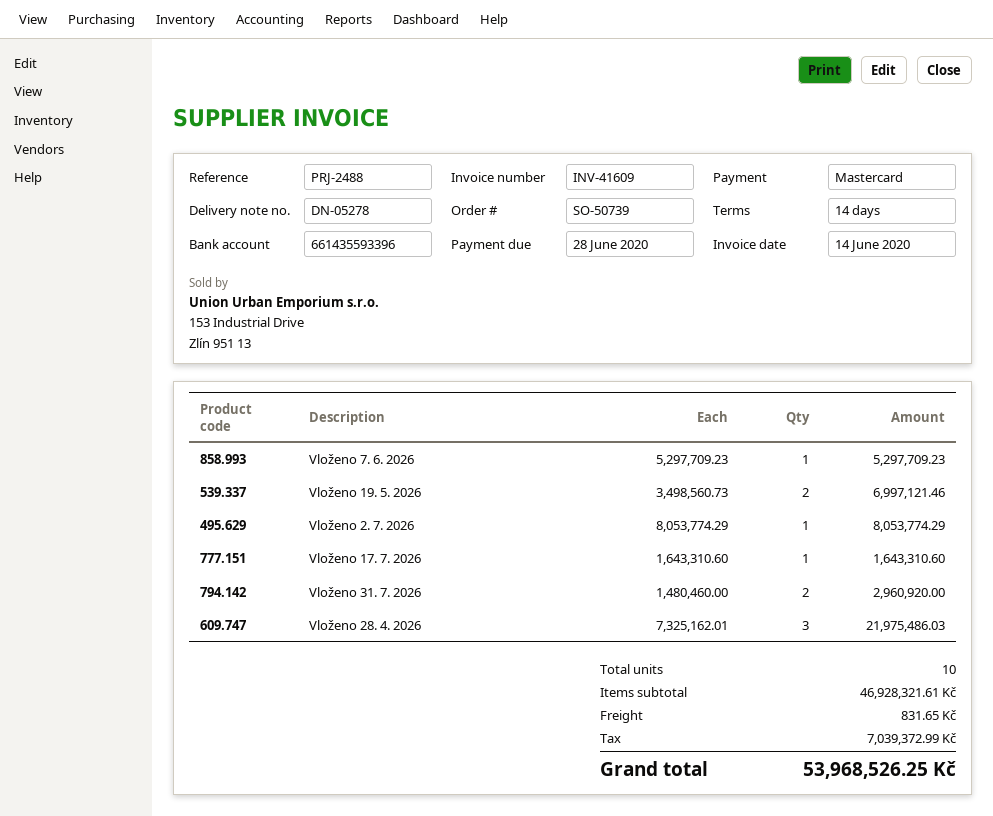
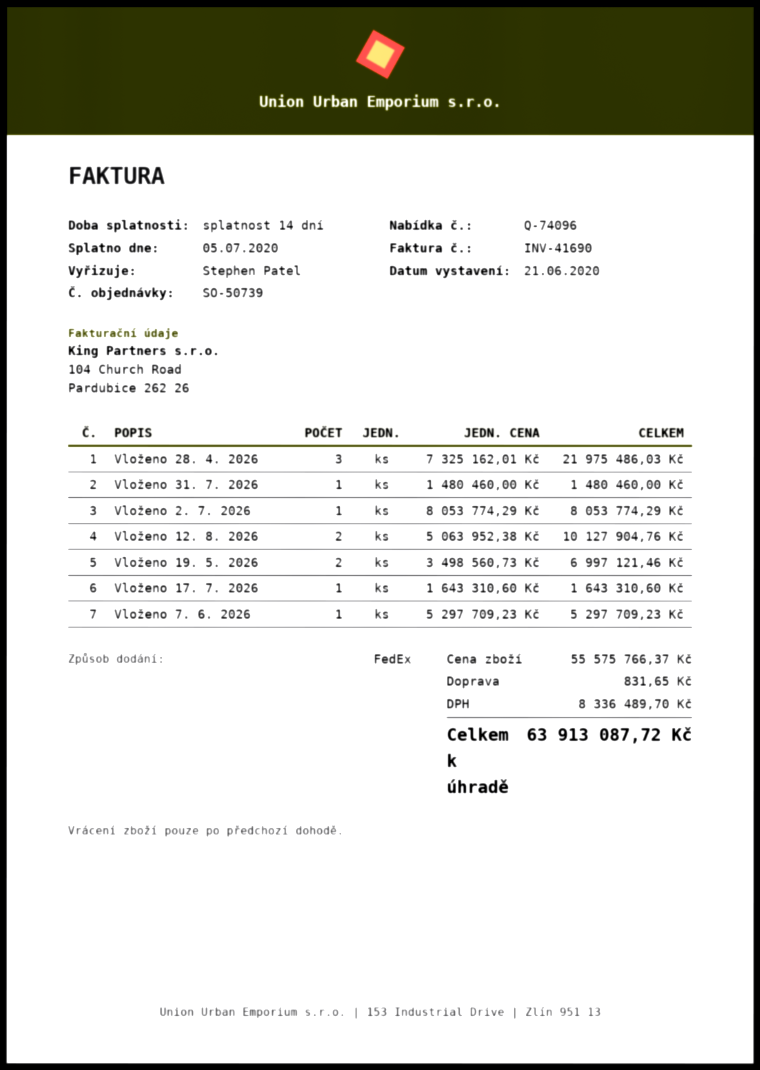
invoice number: INV-41609 -> INV-41690
invoice date: 2020-06-14 -> 2020-06-21
due date: 2020-06-28 -> 2020-07-05
Vloženo 31. 7. 2026: 2 x 1480460.00 = 2960920.00 -> 1 x 1480460.00 = 1480460.00
Vloženo 12. 8. 2026: none -> 2 x 5063952.38 = 10127904.76
subtotal: 46928321.61 -> 55575766.37
tax: 7039372.99 -> 8336489.70
total: 53968526.25 -> 63913087.72

